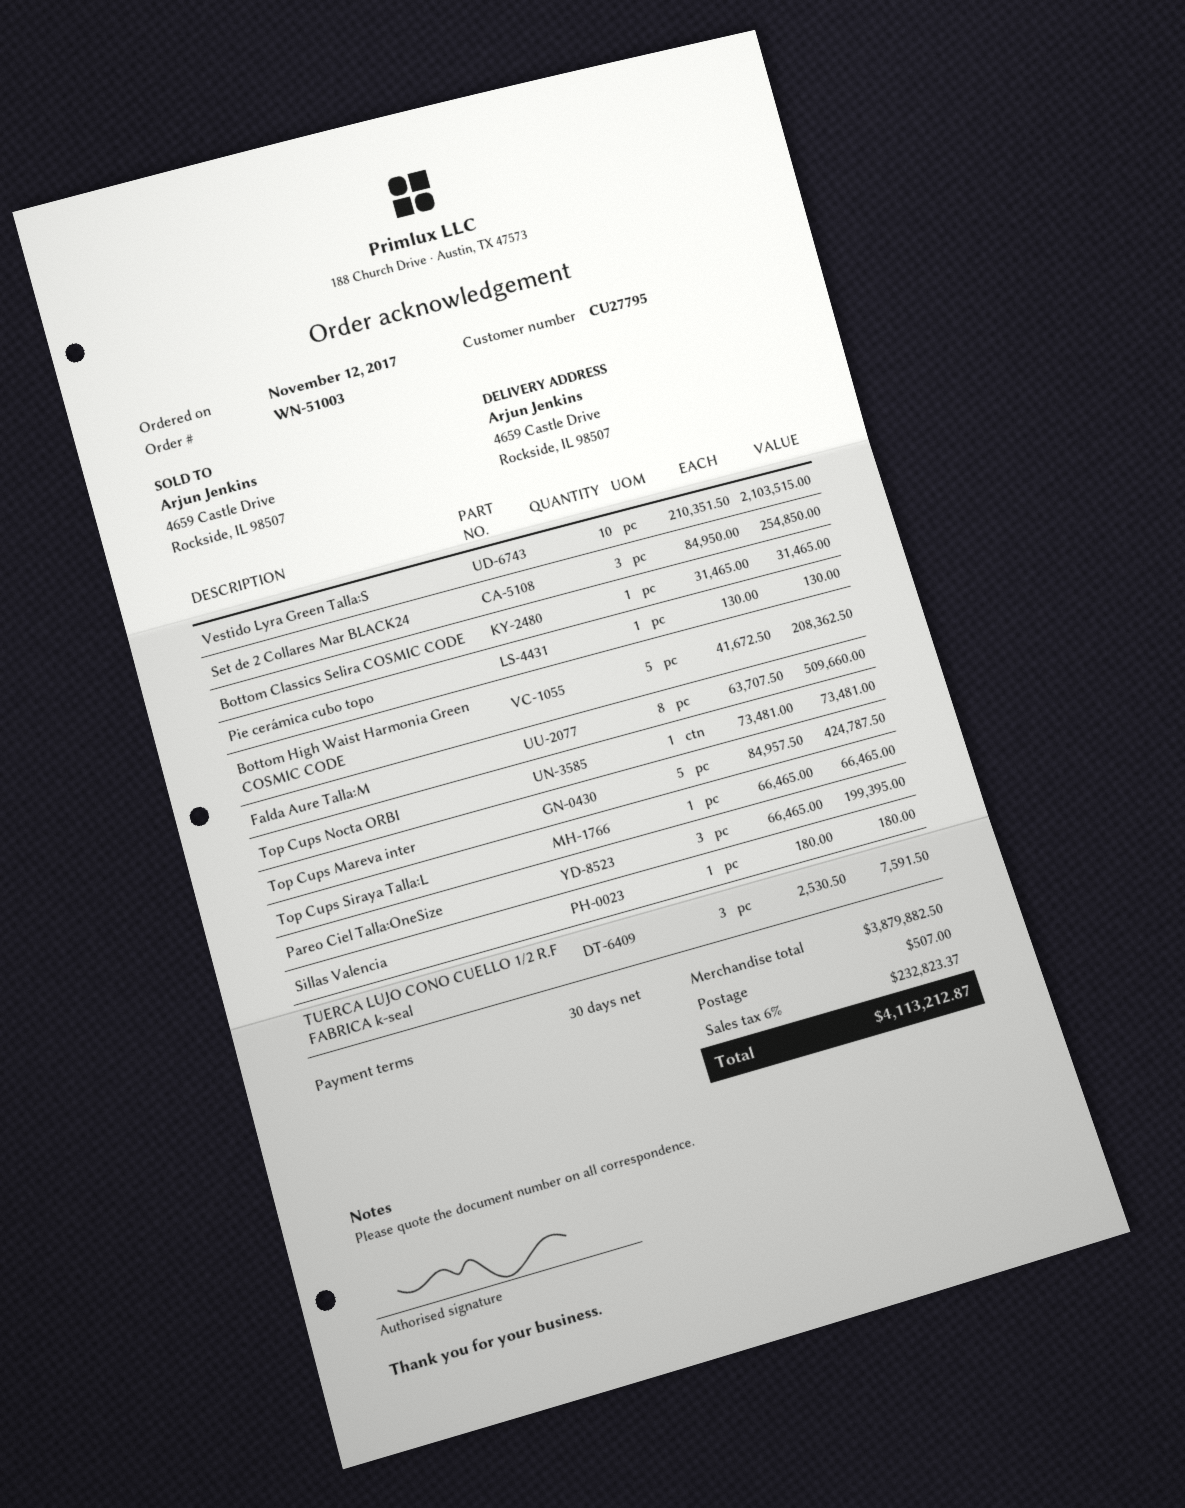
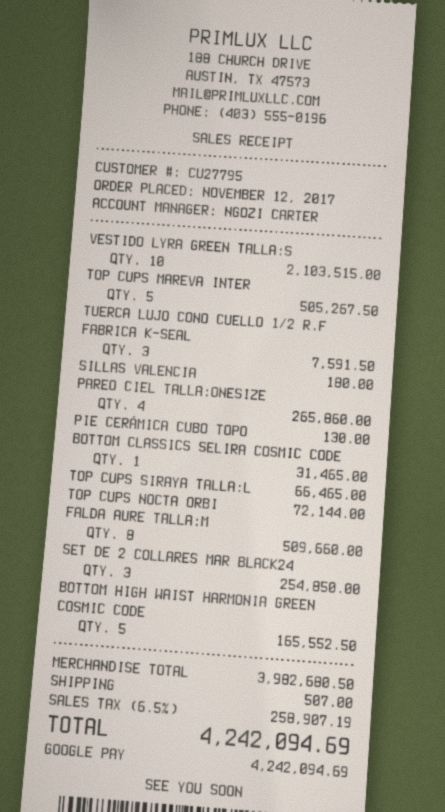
Bottom High Waist Harmonia Green COSMIC CODE: 5 for 208362.50 -> 5 for 165552.50
Top Cups Nocta ORBI: 1 for 73481.00 -> 1 for 72144.00
Top Cups Mareva inter: 5 for 424787.50 -> 5 for 505267.50
Pareo Ciel Talla:OneSize: 3 for 199395.00 -> 4 for 265860.00
subtotal: 3879882.50 -> 3982680.50
tax: 6% = 232823.37 -> 6.5% = 258907.19
total: 4113212.87 -> 4242094.69

